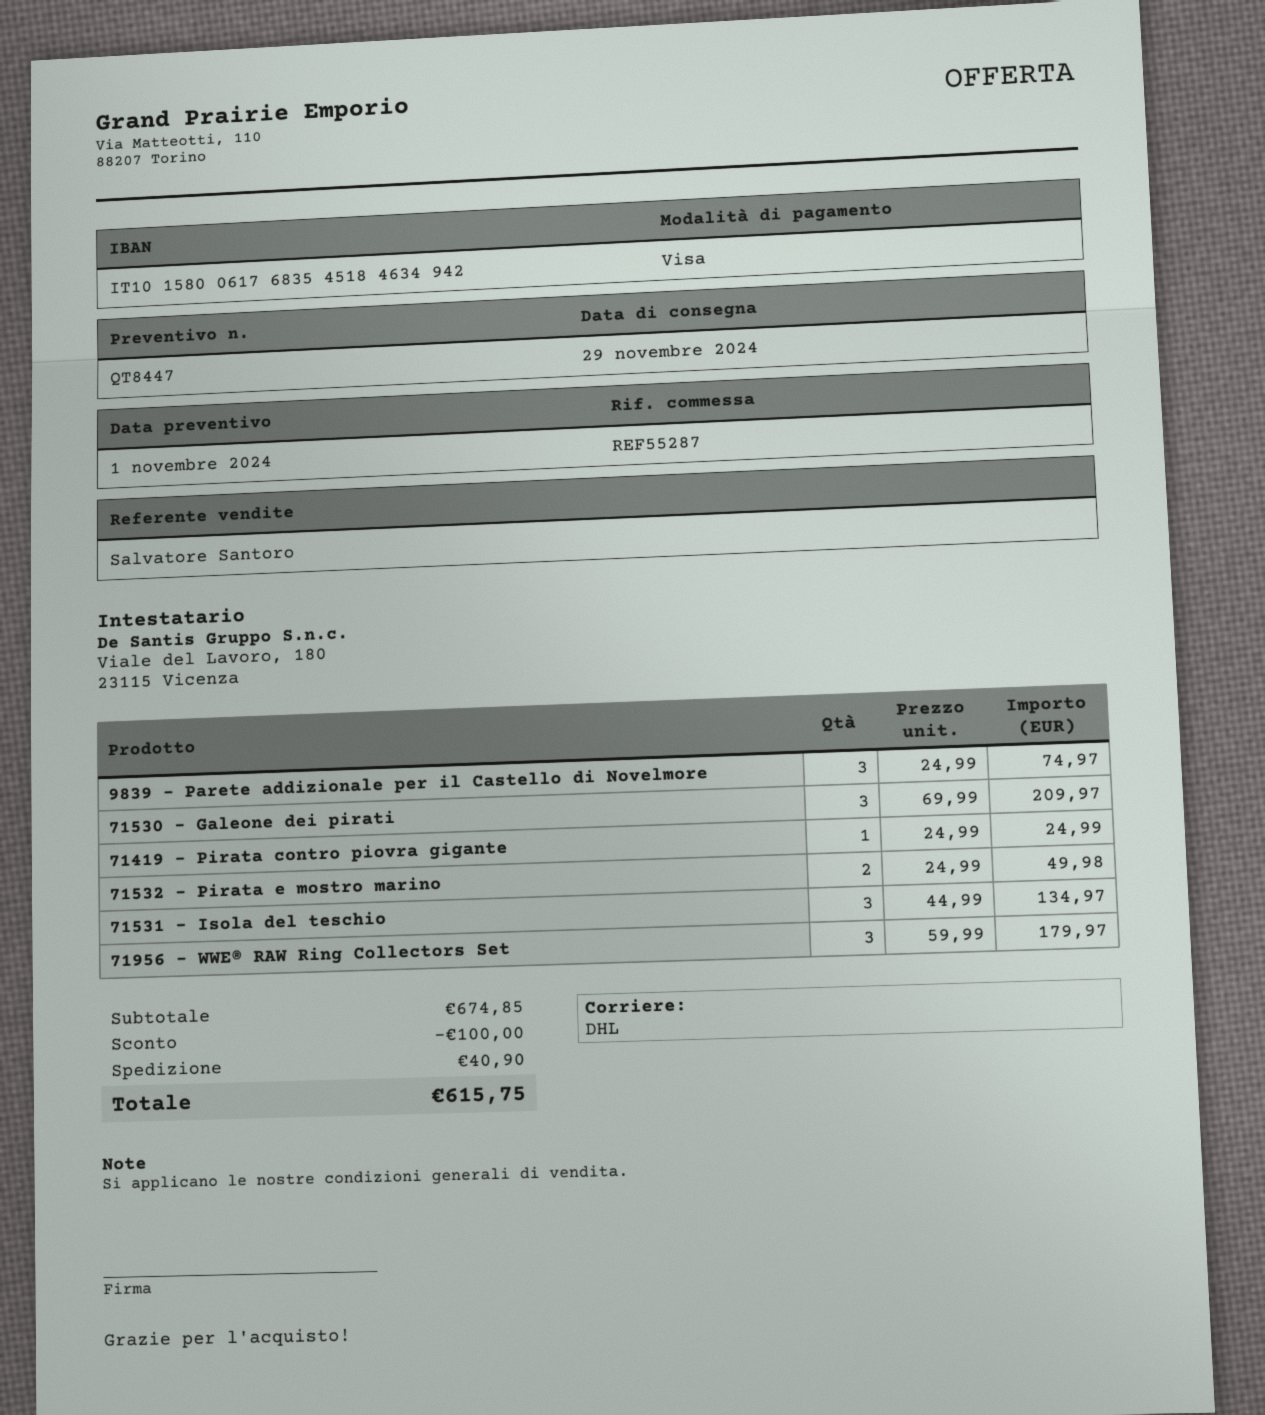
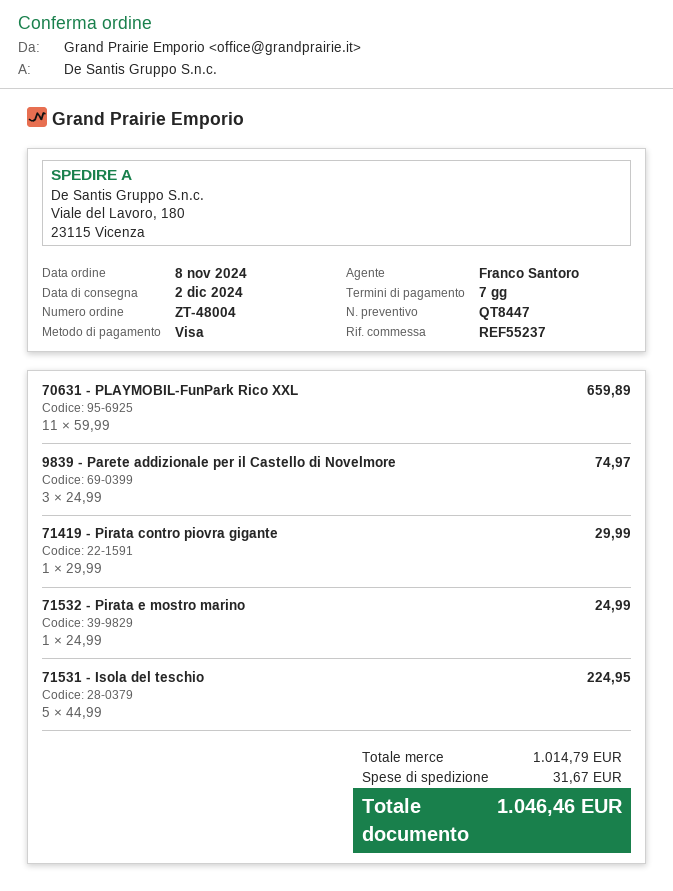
delivery date: 2024-11-29 -> 2024-12-02
reference: REF55287 -> REF55237
sales rep: Salvatore Santoro -> Franco Santoro
71530 - Galeone dei pirati: 3 x 69.99 = 209.97 -> none
71419 - Pirata contro piovra gigante: 1 x 24.99 = 24.99 -> 1 x 29.99 = 29.99
71532 - Pirata e mostro marino: 2 x 24.99 = 49.98 -> 1 x 24.99 = 24.99
71531 - Isola del teschio: 3 x 44.99 = 134.97 -> 5 x 44.99 = 224.95
71956 - WWE® RAW Ring Collectors Set: 3 x 59.99 = 179.97 -> none
70631 - PLAYMOBIL-FunPark Rico XXL: none -> 11 x 59.99 = 659.89
subtotal: 674.85 -> 1014.79
discount: 100.00 -> none
shipping: 40.90 -> 31.67
total: 615.75 -> 1046.46

